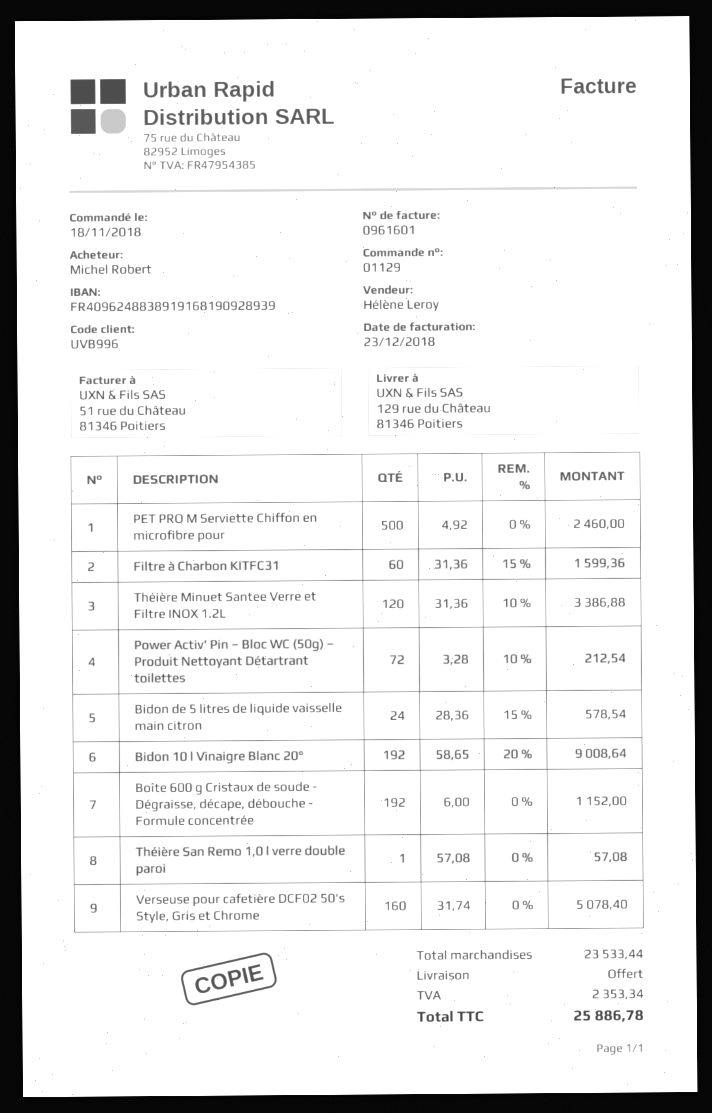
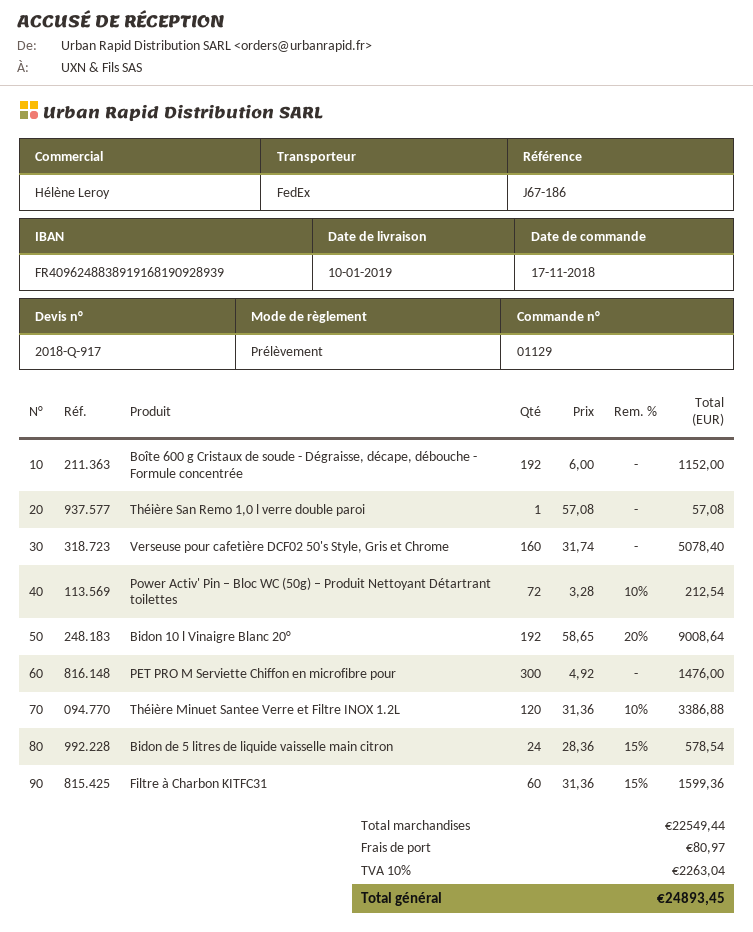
order date: 2018-11-18 -> 2018-11-17
PET PRO M Serviette Chiffon en microfibre pour: 500 x 4.92 = 2460.00 -> 300 x 4.92 = 1476.00
subtotal: 23533.44 -> 22549.44
shipping: 0.00 -> 80.97
tax: 2353.34 -> 2263.04
total: 25886.78 -> 24893.45

